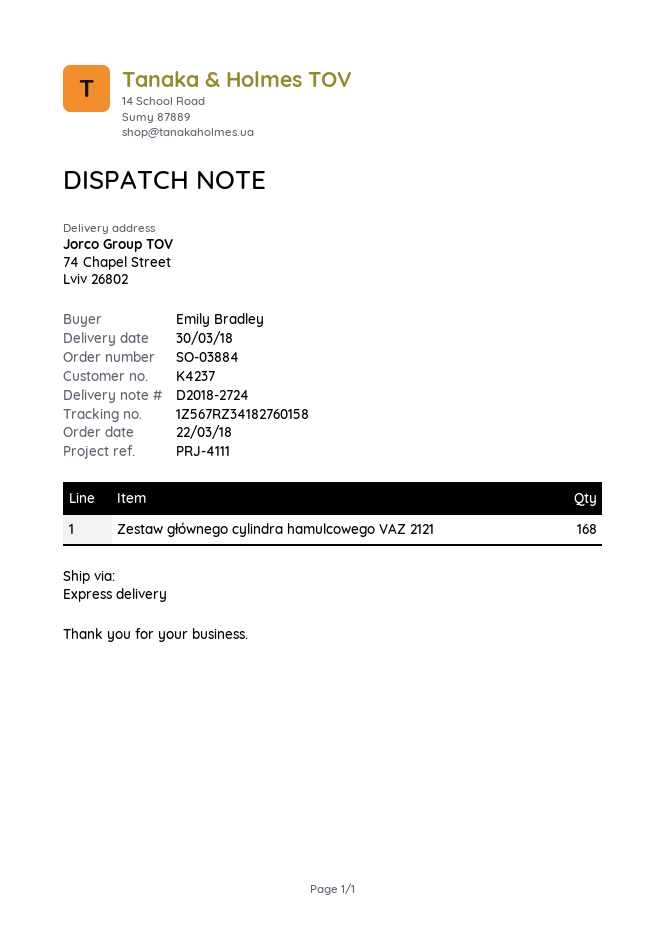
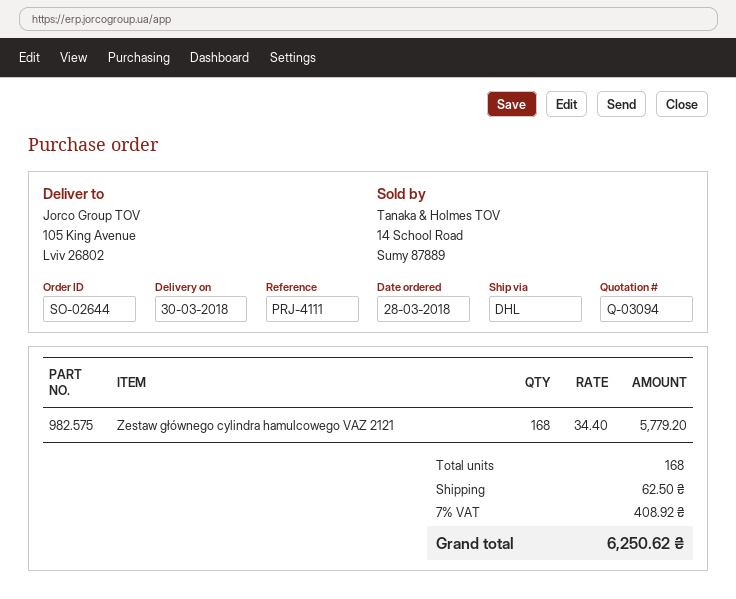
order number: SO-03884 -> SO-02644
order date: 2018-03-22 -> 2018-03-28
shipping method: express -> DHL
ship to: 74 Chapel Street, Lviv 26802 -> 105 King Avenue, Lviv 26802

